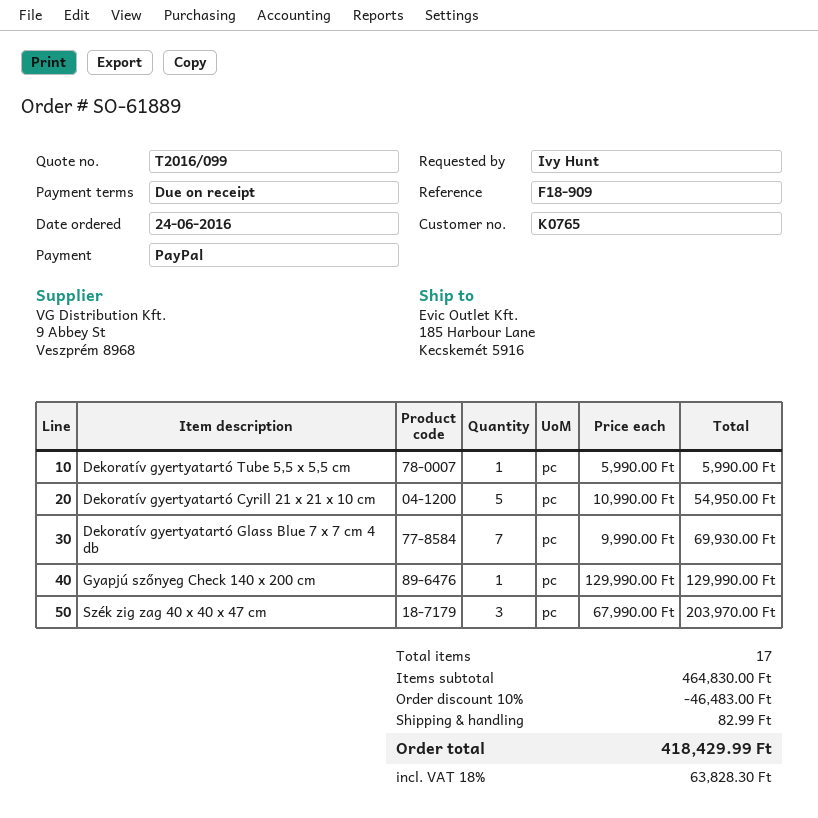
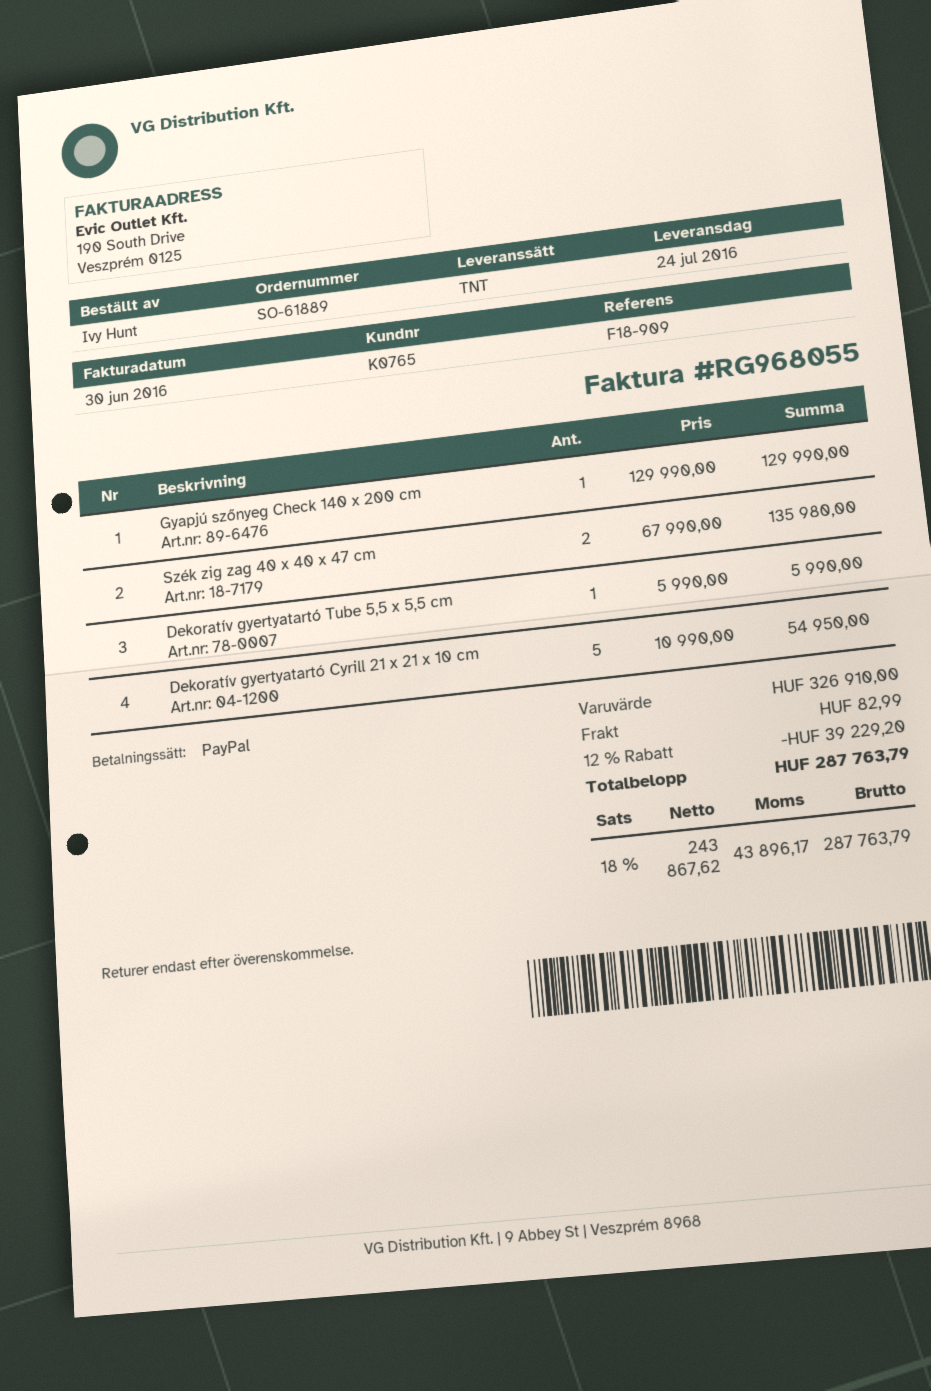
Dekoratív gyertyatartó Glass Blue 7 x 7 cm 4 db: 7 x 9990.00 = 69930.00 -> none
Szék zig zag 40 x 40 x 47 cm: 3 x 67990.00 = 203970.00 -> 2 x 67990.00 = 135980.00
subtotal: 464830.00 -> 326910.00
discount: 10% = 46483.00 -> 12% = 39229.20
tax: 18% = 63828.30 -> 18% = 43896.17
total: 418429.99 -> 287763.79

